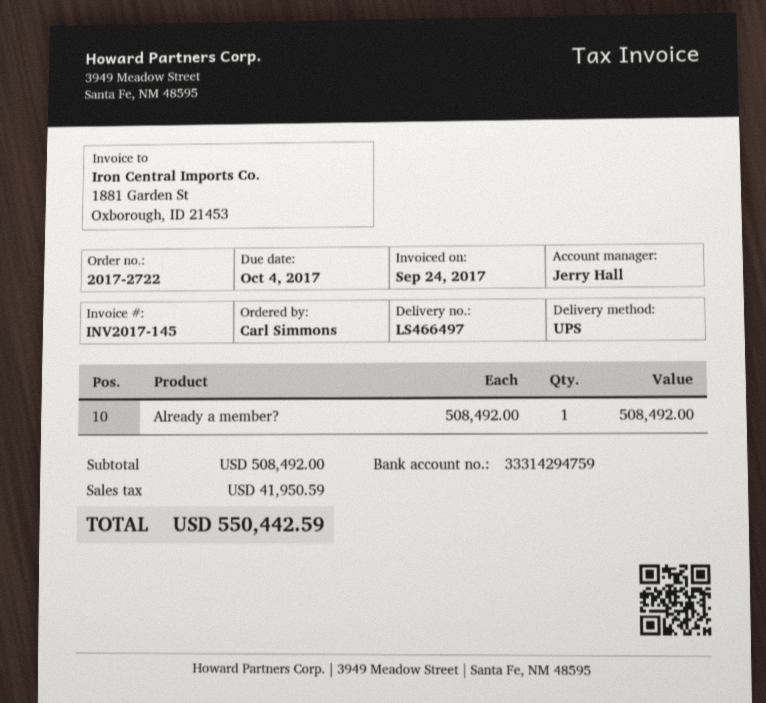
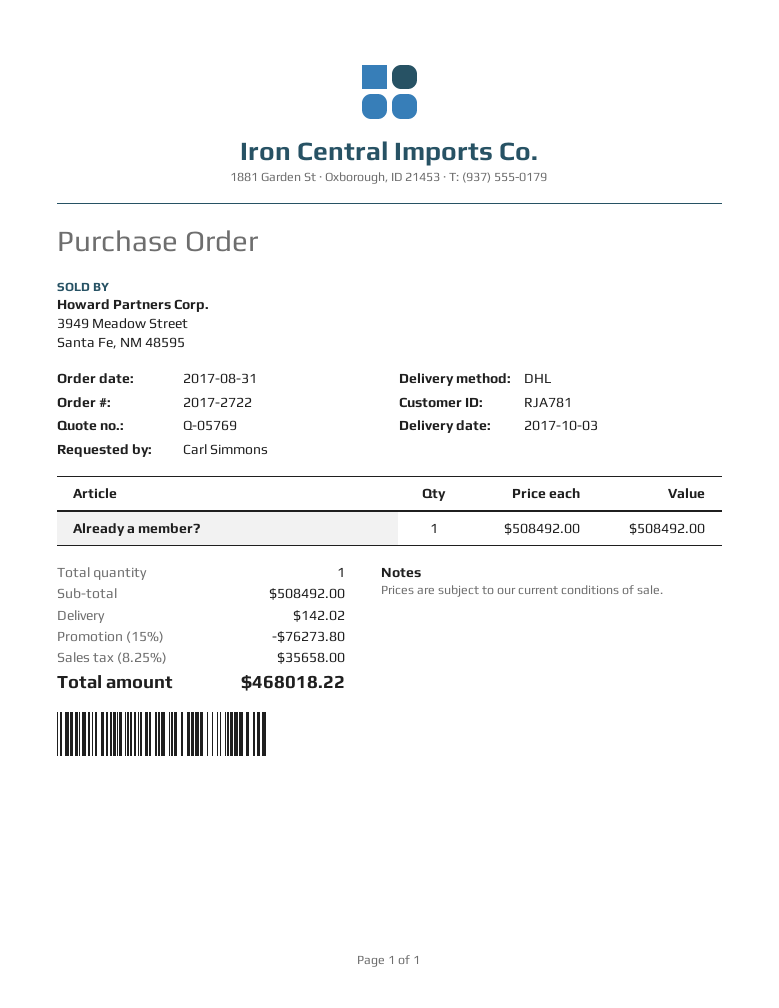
shipping method: UPS -> DHL
discount: none -> 15% = 76273.80
shipping: none -> 142.02
tax: 41950.59 -> 35658.00
total: 550442.59 -> 468018.22

